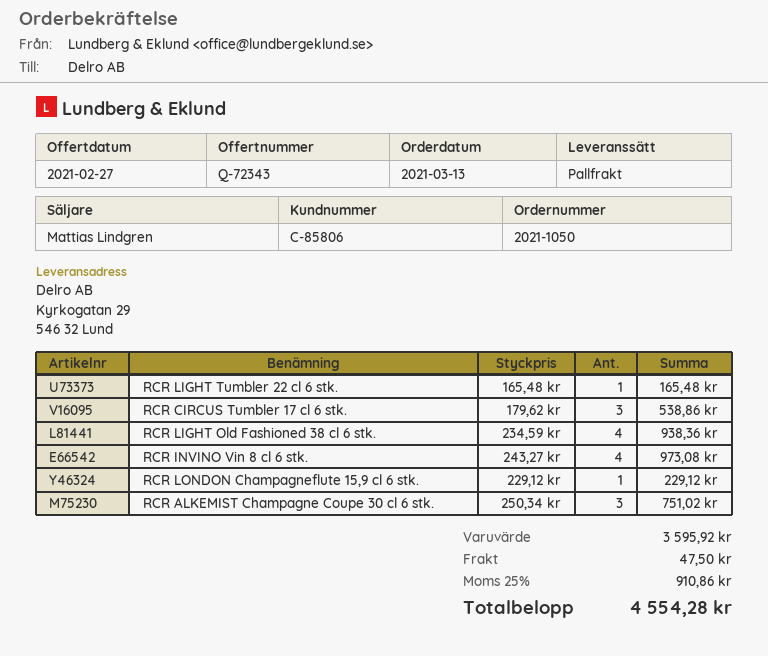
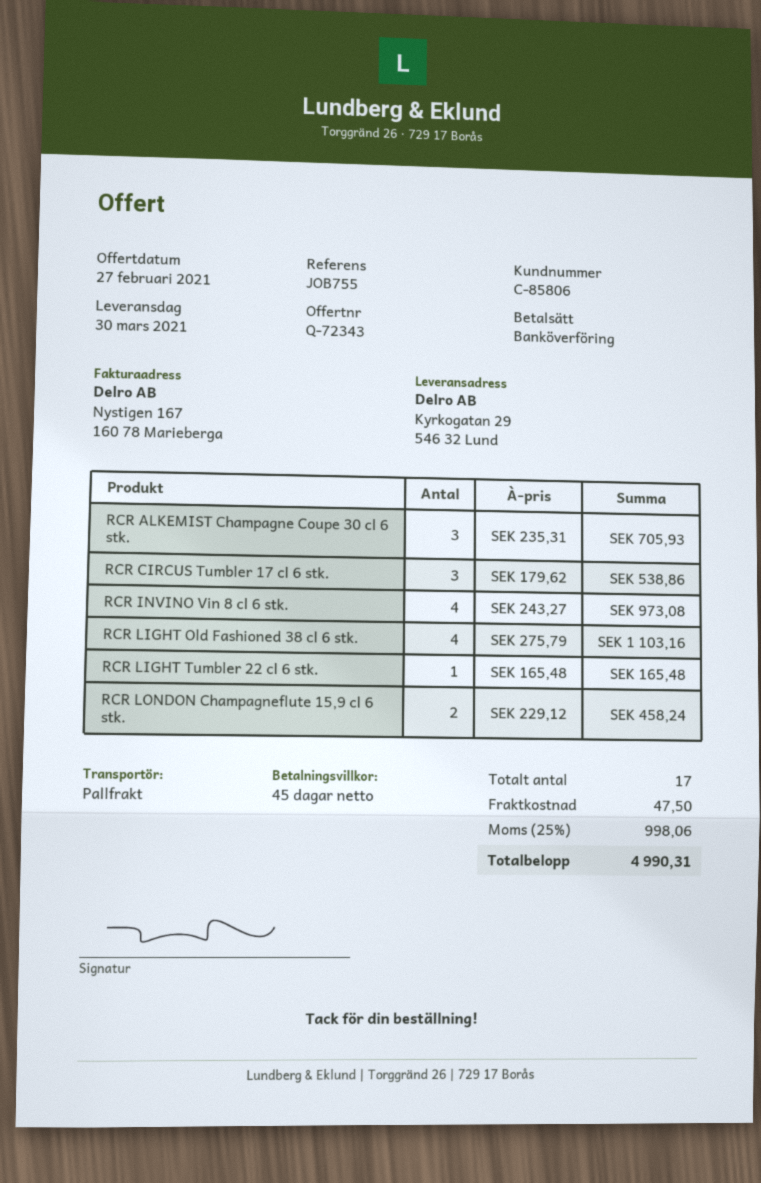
RCR LIGHT Old Fashioned 38 cl 6 stk.: 4 x 234.59 = 938.36 -> 4 x 275.79 = 1103.16
RCR LONDON Champagneflute 15,9 cl 6 stk.: 1 x 229.12 = 229.12 -> 2 x 229.12 = 458.24
RCR ALKEMIST Champagne Coupe 30 cl 6 stk.: 3 x 250.34 = 751.02 -> 3 x 235.31 = 705.93
tax: 25% = 910.86 -> 25% = 998.06
total: 4554.28 -> 4990.31

